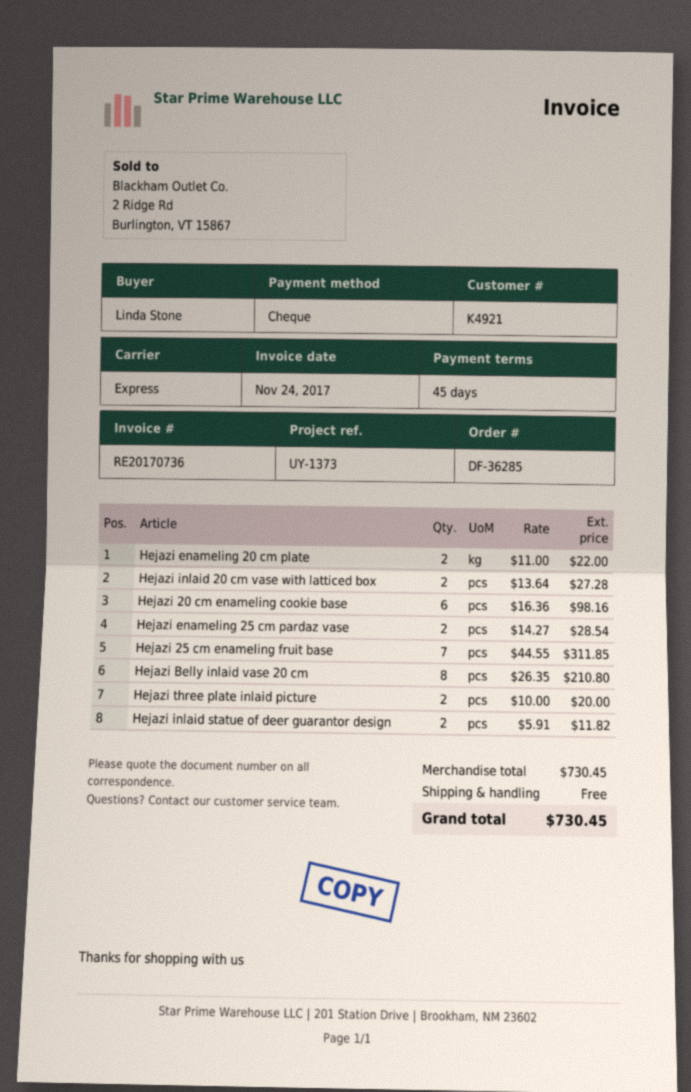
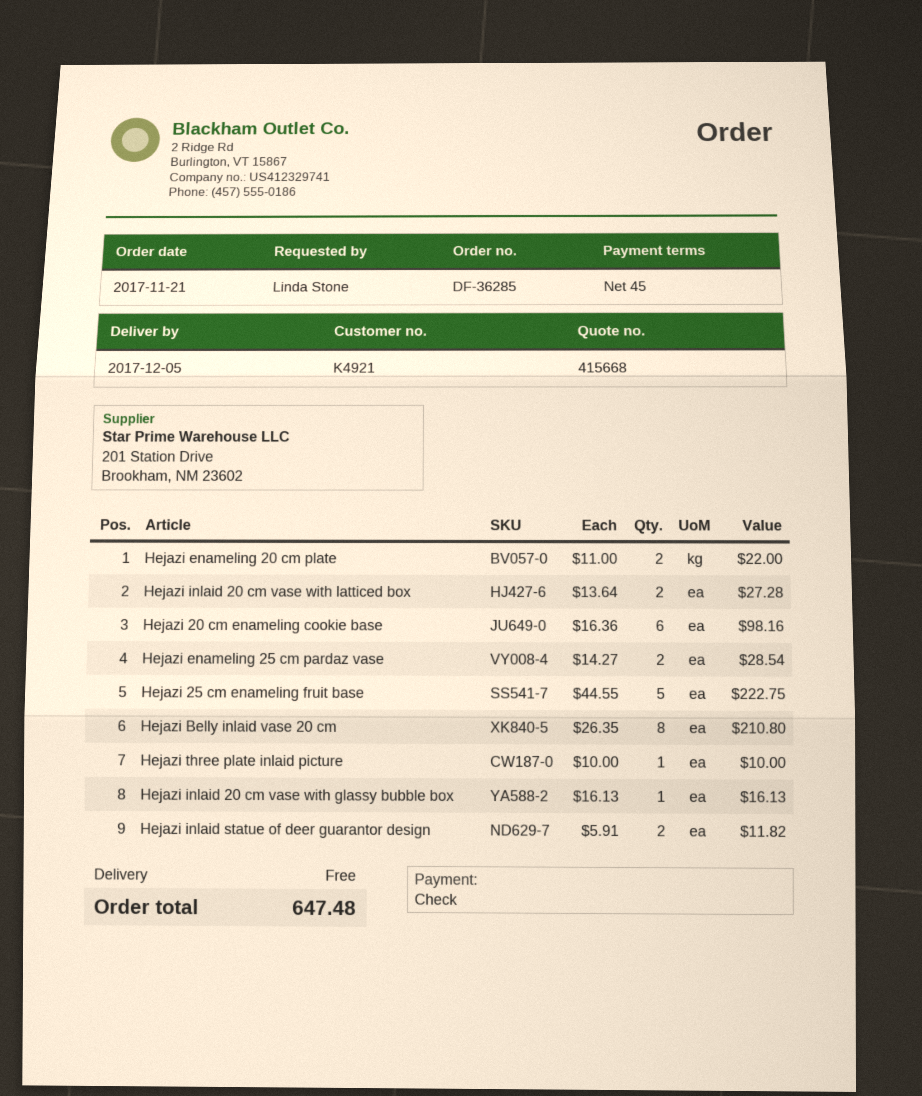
Hejazi 25 cm enameling fruit base: 7 x 44.55 = 311.85 -> 5 x 44.55 = 222.75
Hejazi three plate inlaid picture: 2 x 10.00 = 20.00 -> 1 x 10.00 = 10.00
Hejazi inlaid 20 cm vase with glassy bubble box: none -> 1 x 16.13 = 16.13
total: 730.45 -> 647.48

